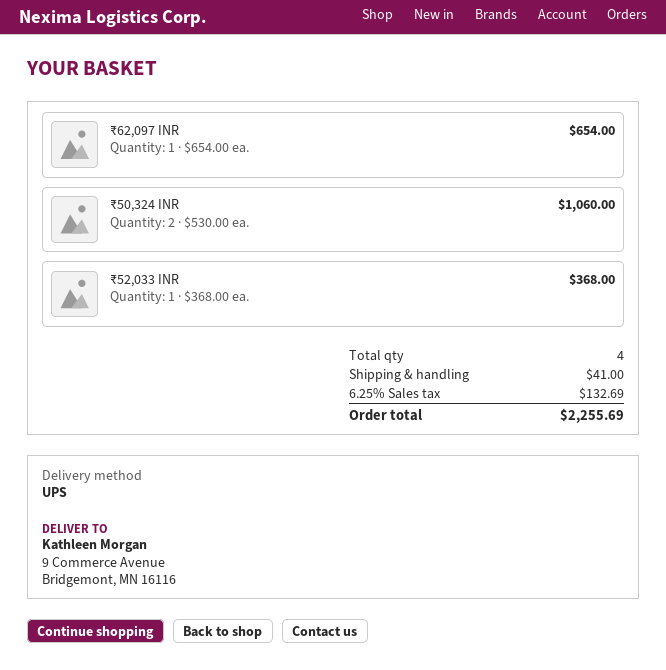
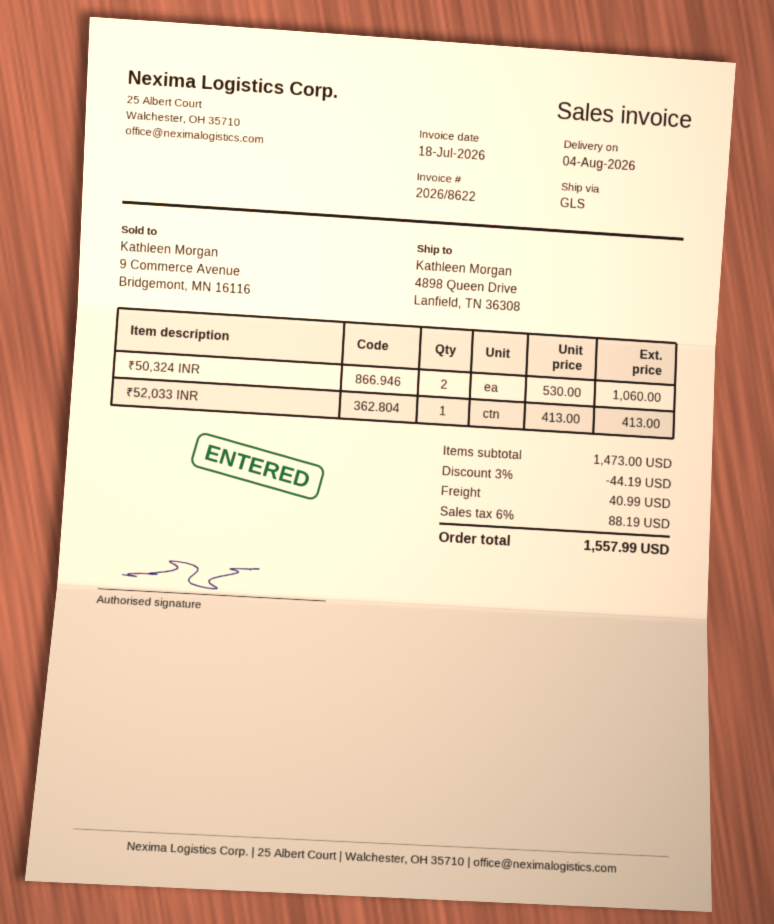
shipping method: UPS -> GLS
ship to: 9 Commerce Avenue, Bridgemont, MN 16116 -> 4898 Queen Drive, Lanfield, TN 36308
₹62,097 INR: 1 x 654.00 = 654.00 -> none
₹52,033 INR: 1 x 368.00 = 368.00 -> 1 x 413.00 = 413.00
discount: none -> 3% = 44.19
shipping: 41.00 -> 40.99
tax: 6.25% = 132.69 -> 6% = 88.19
total: 2255.69 -> 1557.99

